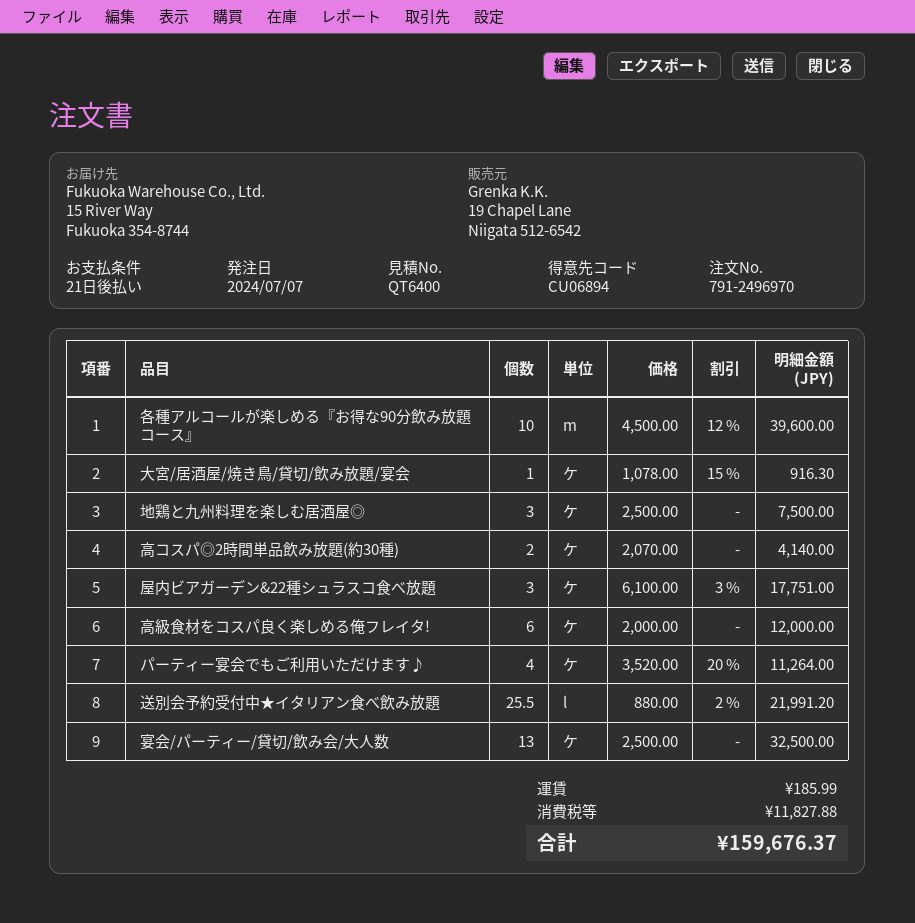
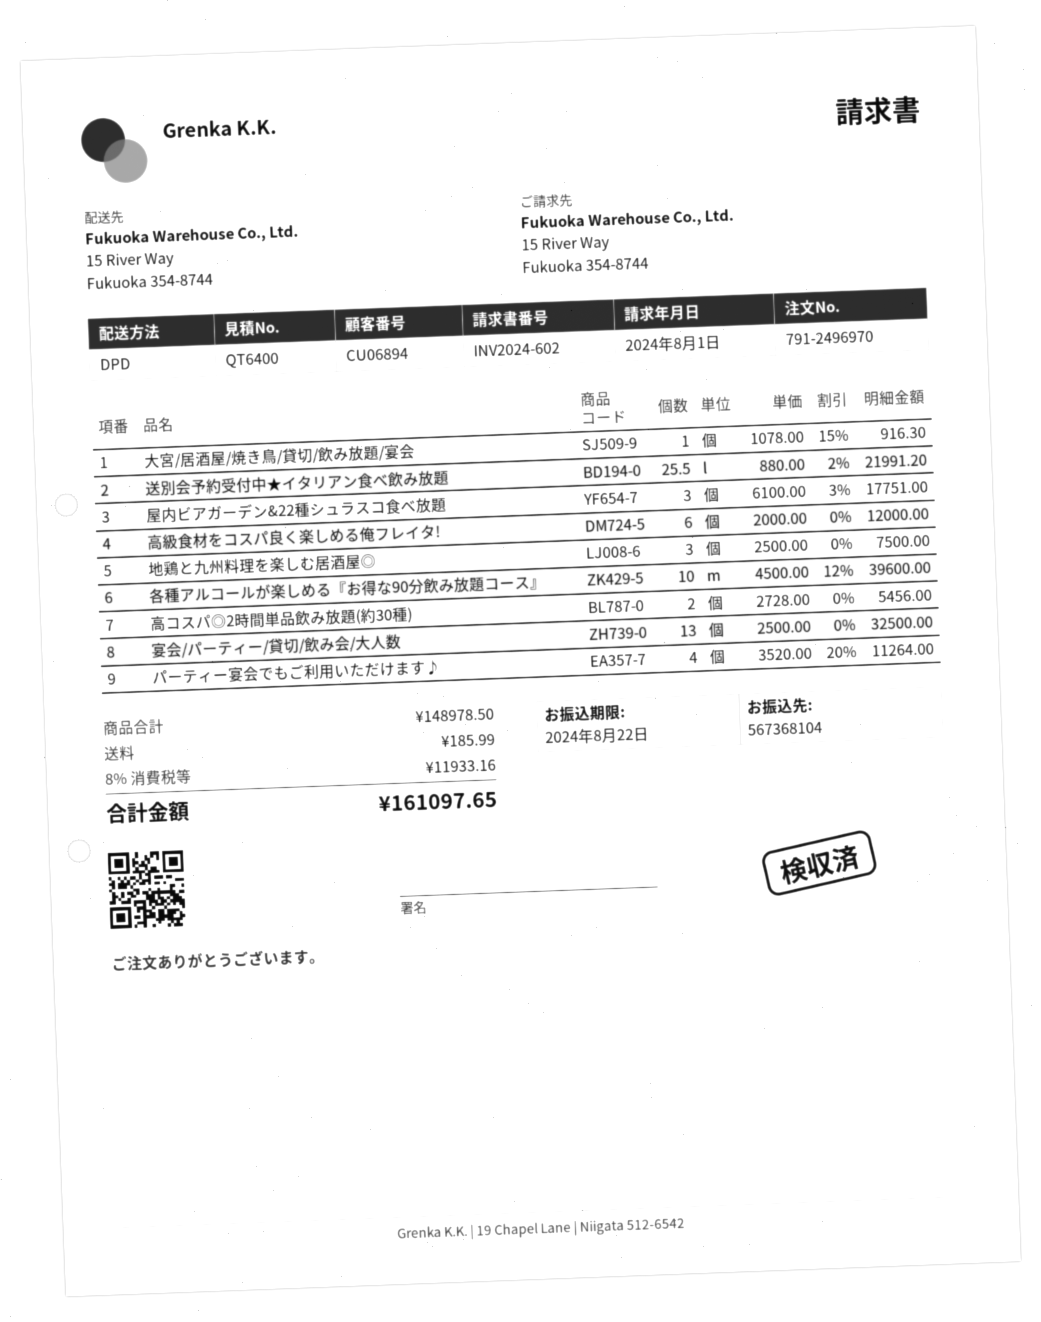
高コスパ◎2時間単品飲み放題(約30種): 2 x 2070.00 = 4140.00 -> 2 x 2728.00 = 5456.00
tax: 11827.88 -> 11933.16
total: 159676.37 -> 161097.65

